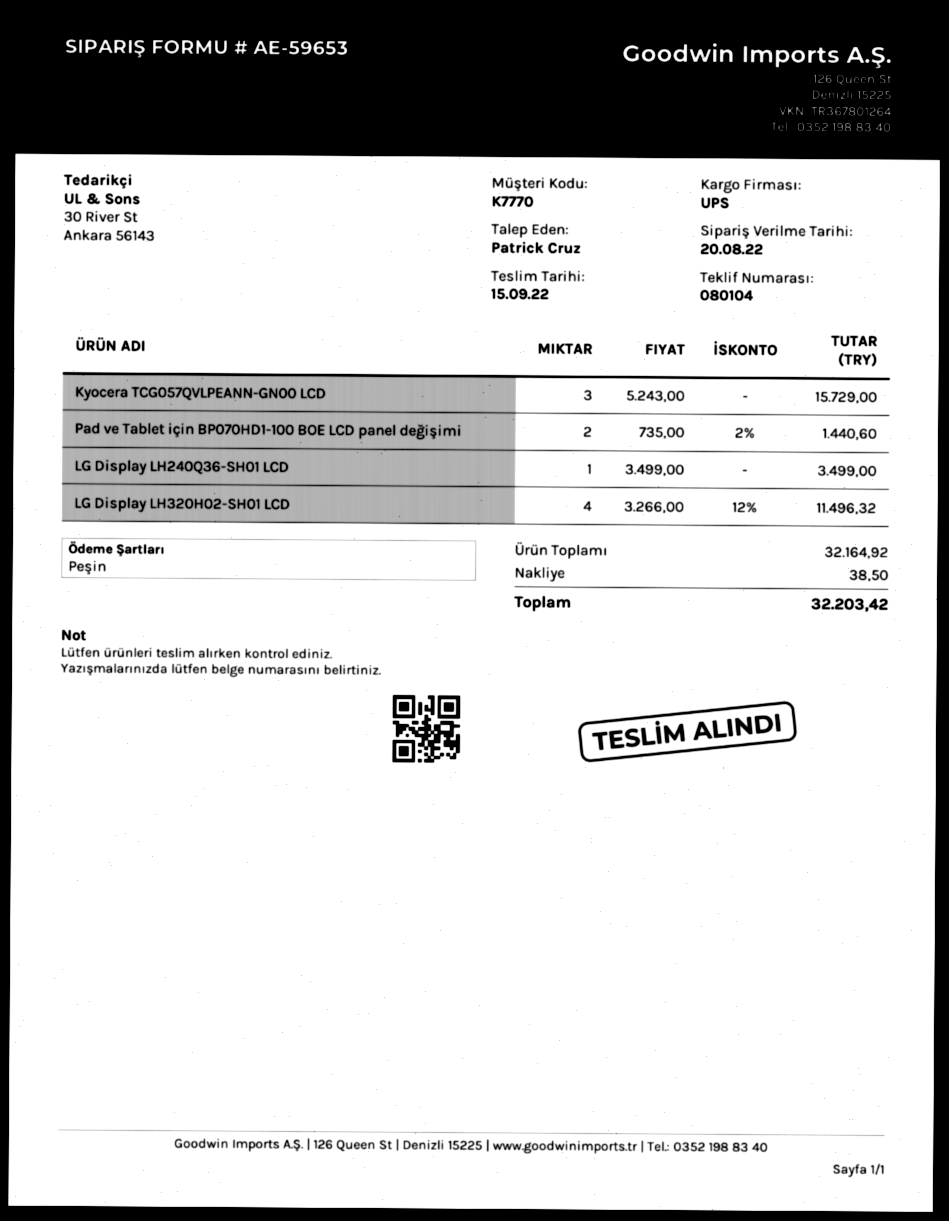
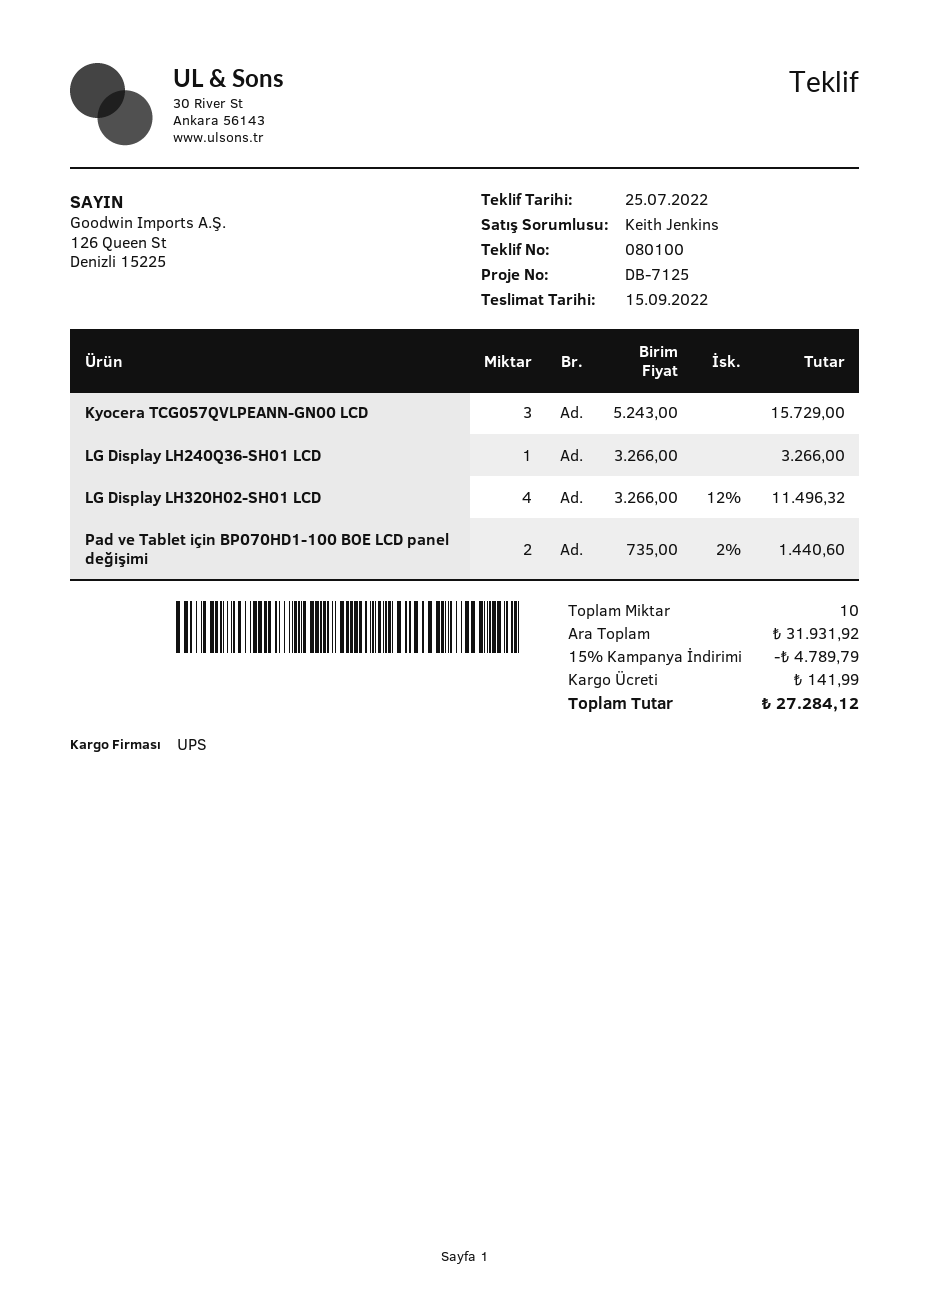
quote number: 080104 -> 080100
LG Display LH240Q36-SH01 LCD: 1 x 3499.00 = 3499.00 -> 1 x 3266.00 = 3266.00
subtotal: 32164.92 -> 31931.92
discount: none -> 15% = 4789.79
shipping: 38.50 -> 141.99
total: 32203.42 -> 27284.12

